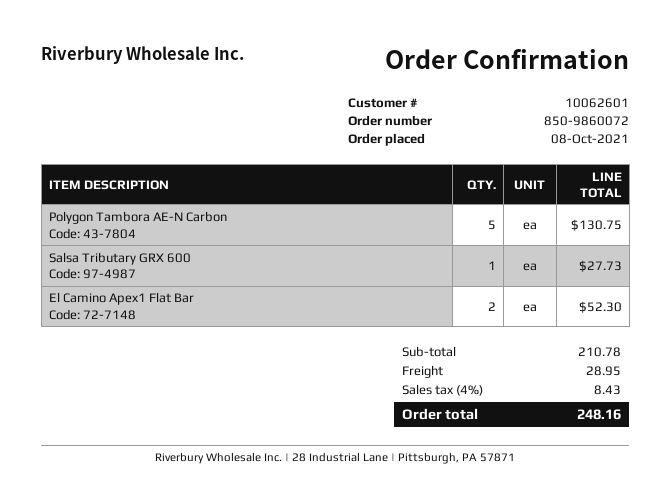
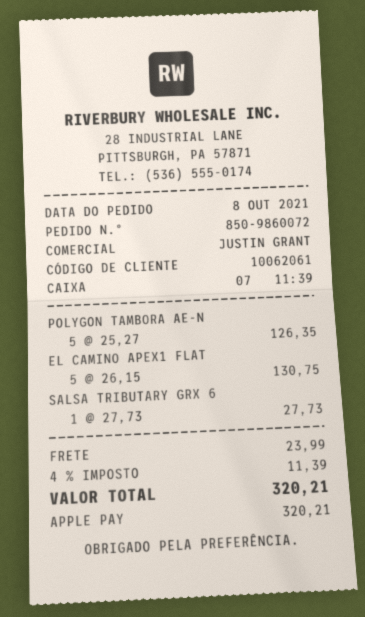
customer number: 10062601 -> 10062061
Polygon Tambora AE-N Carbon: 5 for 130.75 -> 5 for 126.35
El Camino Apex1 Flat Bar: 2 for 52.30 -> 5 for 130.75
shipping: 28.95 -> 23.99
tax: 4% = 8.43 -> 4% = 11.39
total: 248.16 -> 320.21

